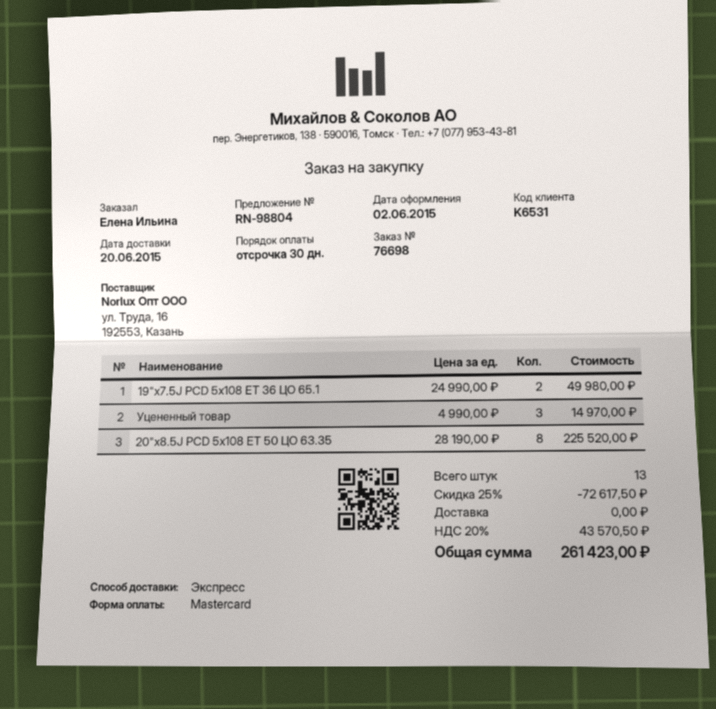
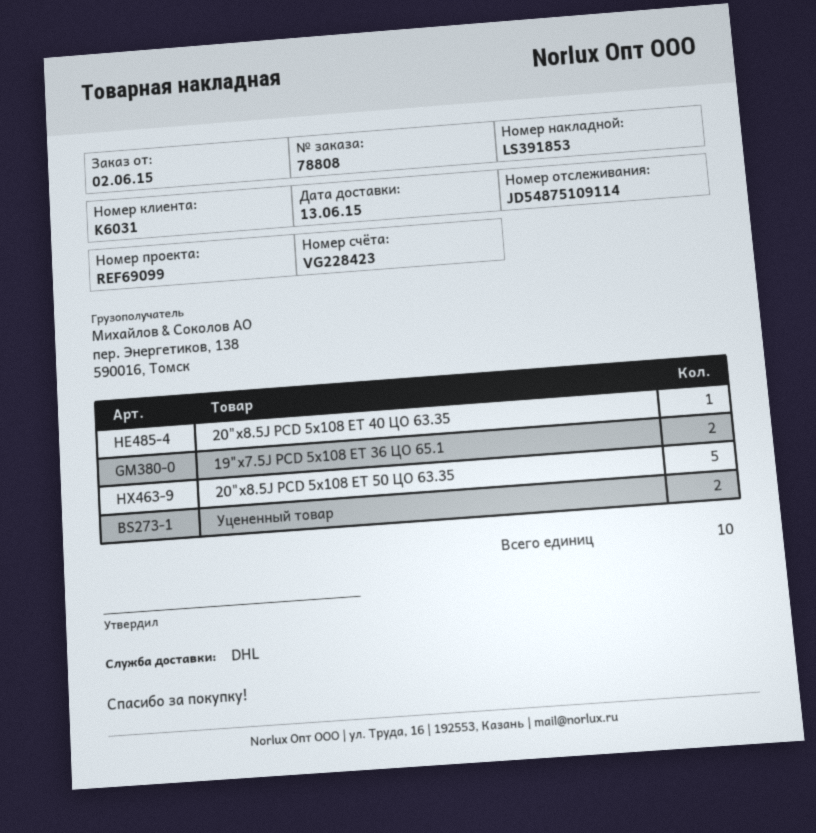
order number: 76698 -> 78808
delivery date: 2015-06-20 -> 2015-06-13
customer number: K6531 -> K6031
shipping method: express -> DHL
Уцененный товар: 3 -> 2
20"x8.5J PCD 5x108 ЕТ 50 ЦО 63.35: 8 -> 5
20"x8.5J PCD 5x108 ЕТ 40 ЦО 63.35: none -> 1
total quantity: 13 -> 10

